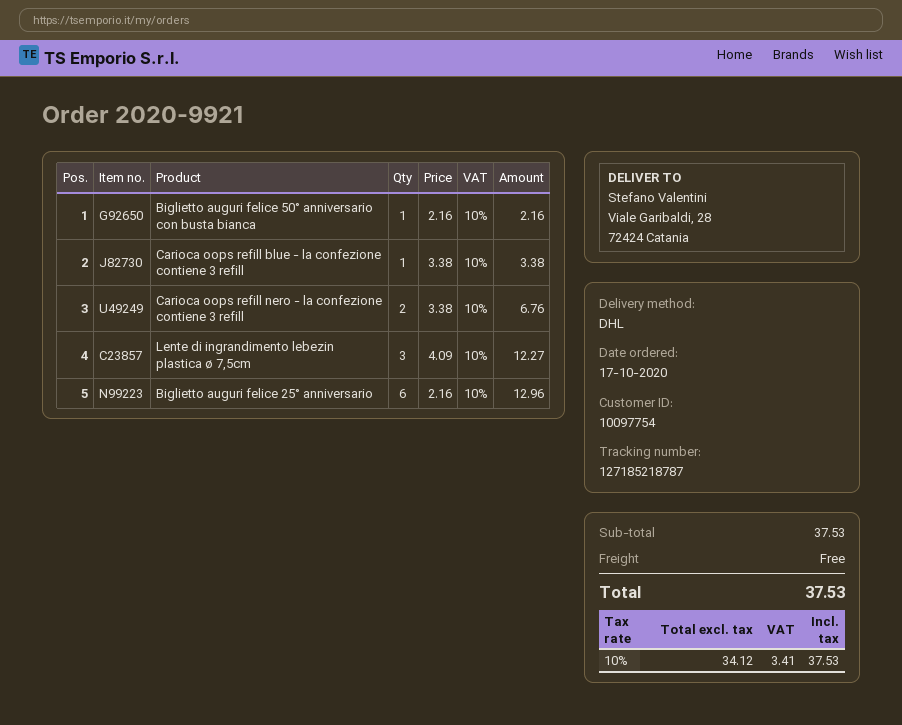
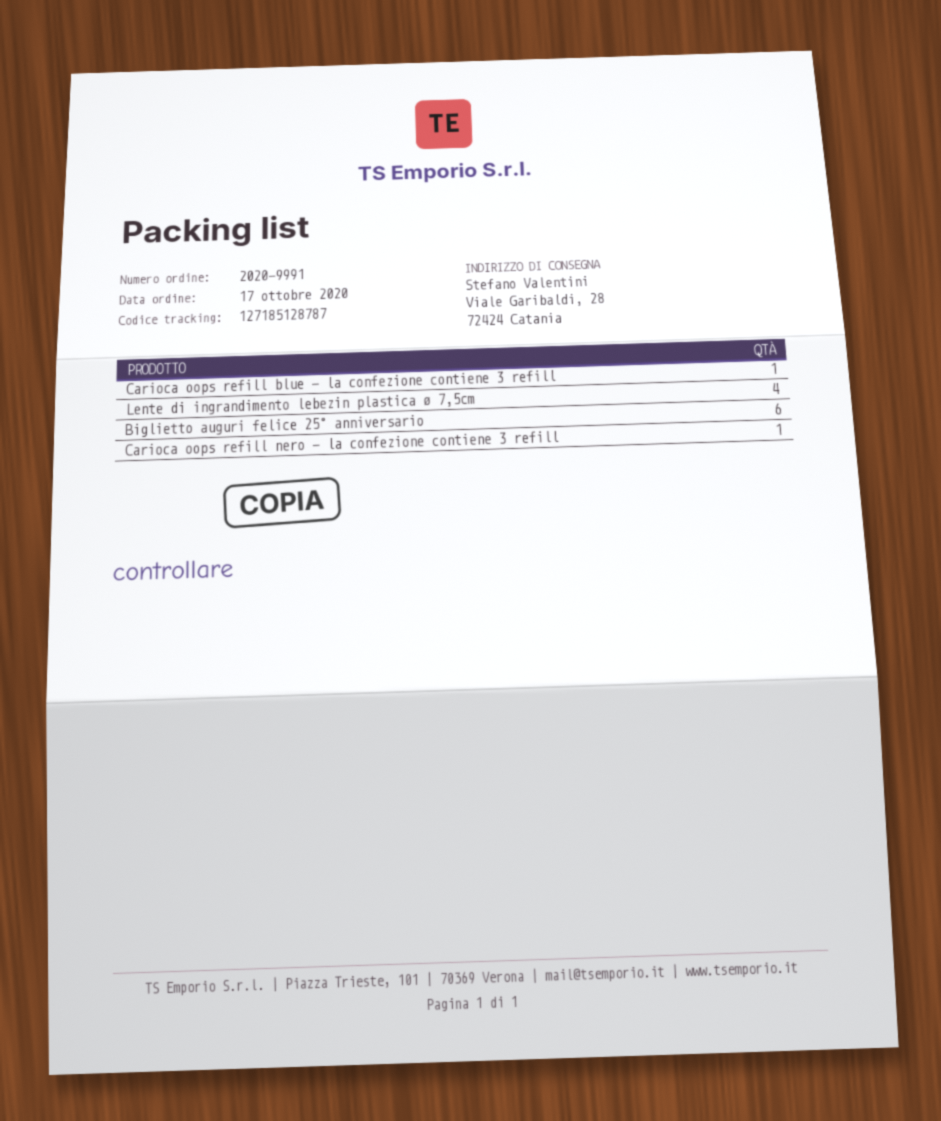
order number: 2020-9921 -> 2020-9991
tracking number: 127185218787 -> 127185128787
Biglietto auguri felice 50° anniversario con busta bianca: 1 -> none
Carioca oops refill nero - la confezione contiene 3 refill: 2 -> 1
Lente di ingrandimento lebezin plastica ø 7,5cm: 3 -> 4

